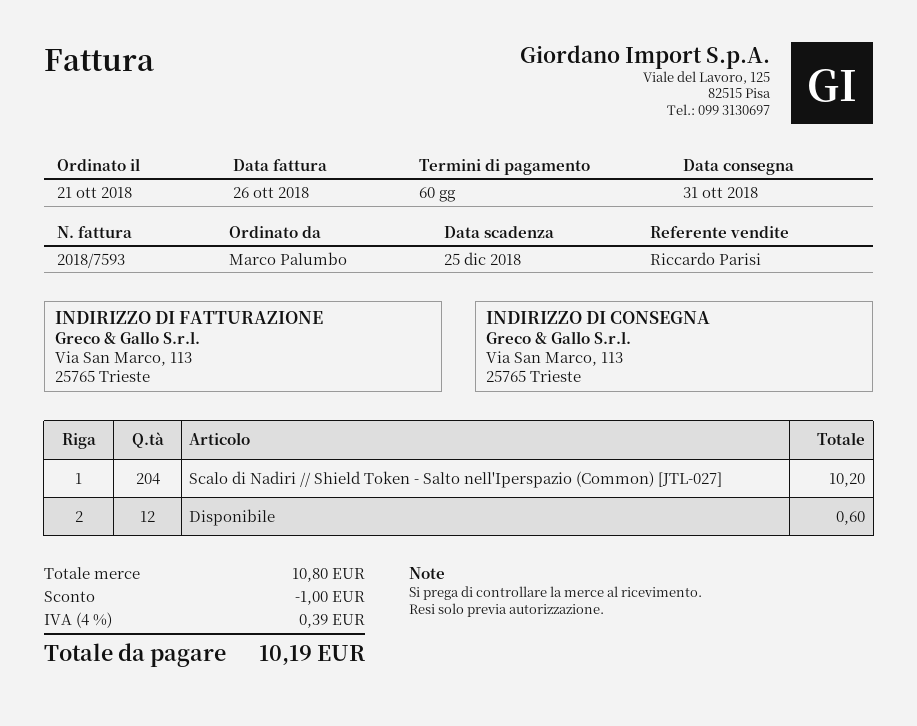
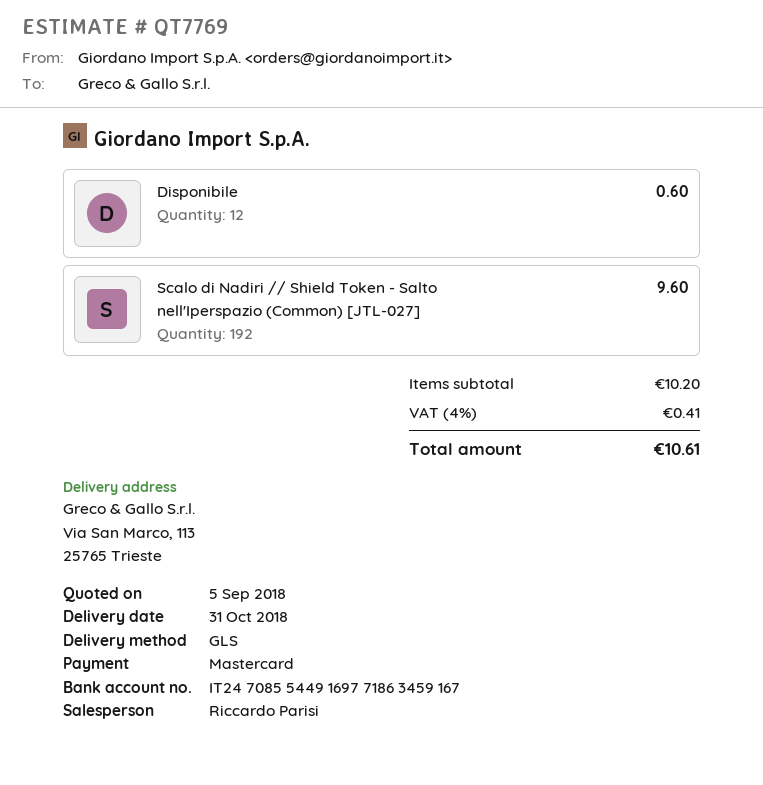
Scalo di Nadiri // Shield Token - Salto nell'Iperspazio (Common) [JTL-027]: 204 for 10.20 -> 192 for 9.60
subtotal: 10.80 -> 10.20
discount: 1.00 -> none
tax: 4% = 0.39 -> 4% = 0.41
total: 10.19 -> 10.61

